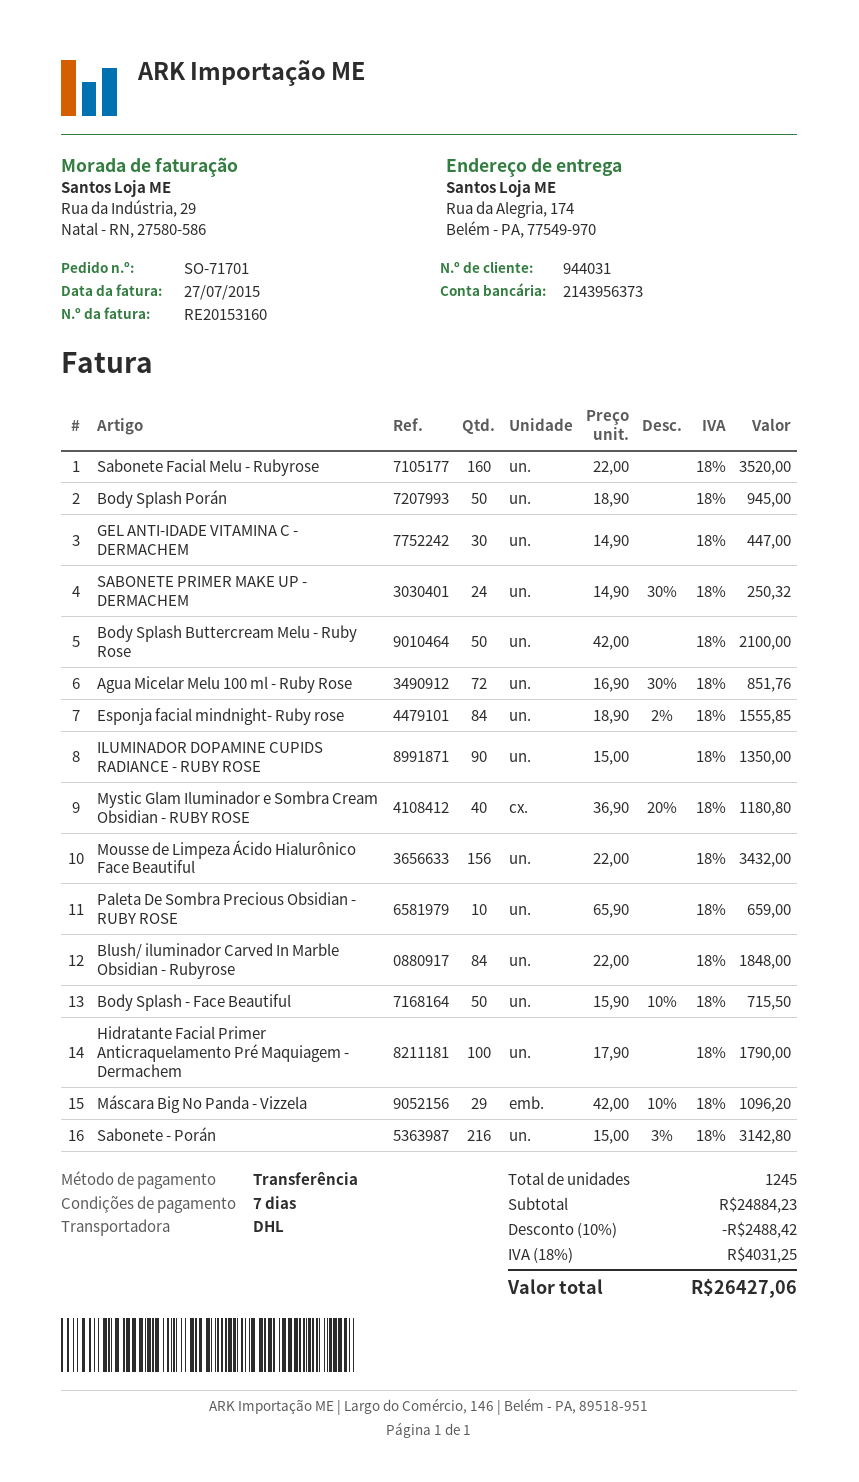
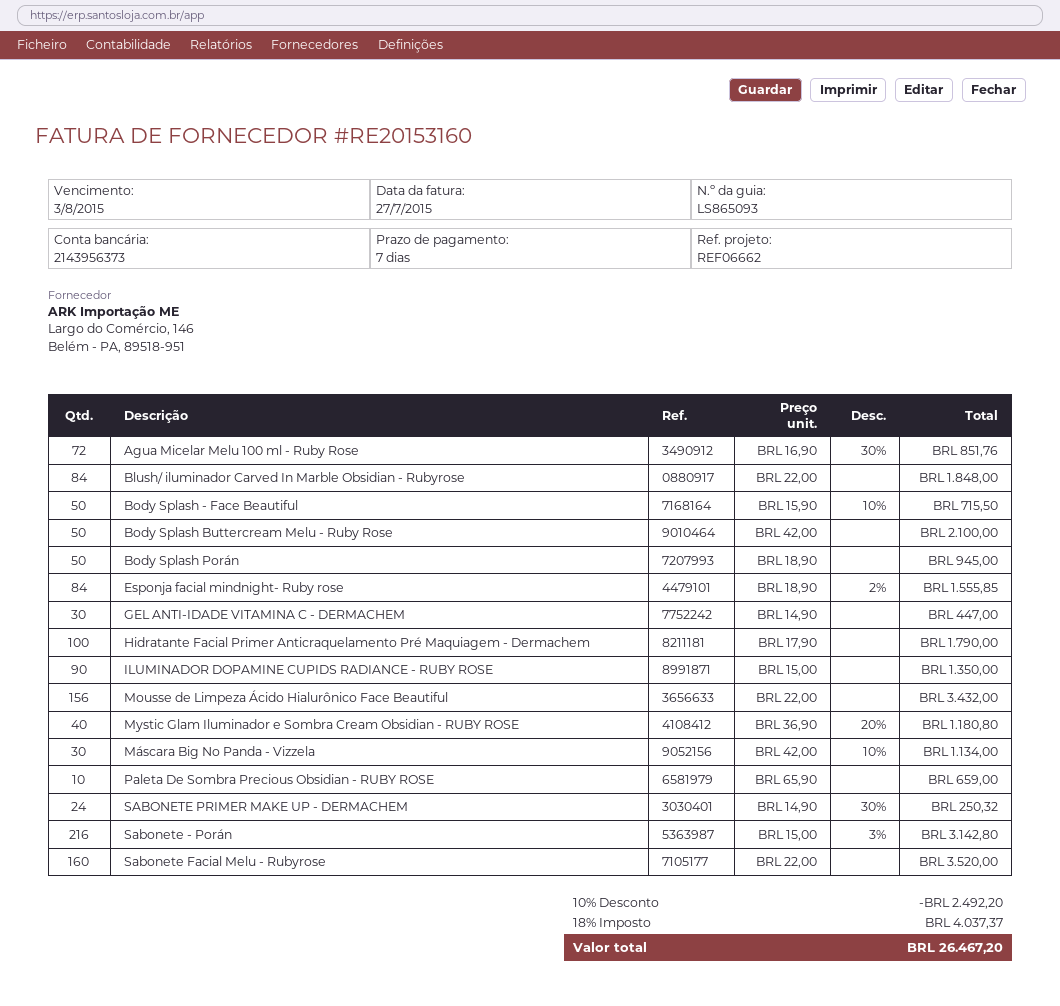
Máscara Big No Panda - Vizzela: 29 x 42.00 - 10% = 1096.20 -> 30 x 42.00 - 10% = 1134.00
discount: 10% = 2488.42 -> 10% = 2492.20
tax: 18% = 4031.25 -> 18% = 4037.37
total: 26427.06 -> 26467.20

